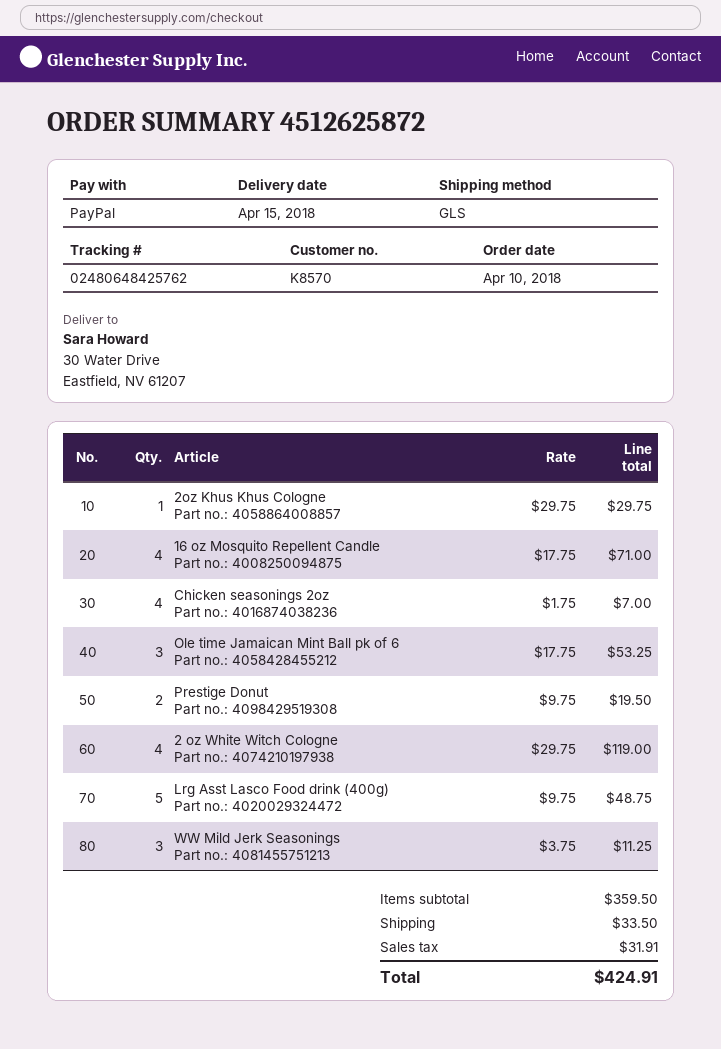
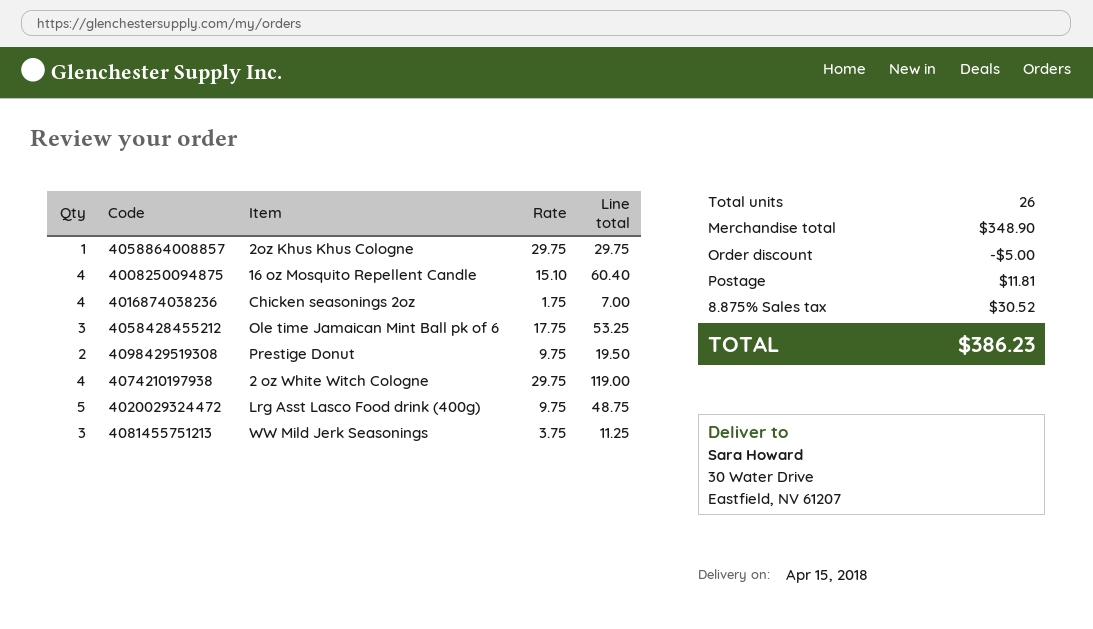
16 oz Mosquito Repellent Candle: 4 x 17.75 = 71.00 -> 4 x 15.10 = 60.40
subtotal: 359.50 -> 348.90
discount: none -> 5.00
shipping: 33.50 -> 11.81
tax: 31.91 -> 30.52
total: 424.91 -> 386.23

